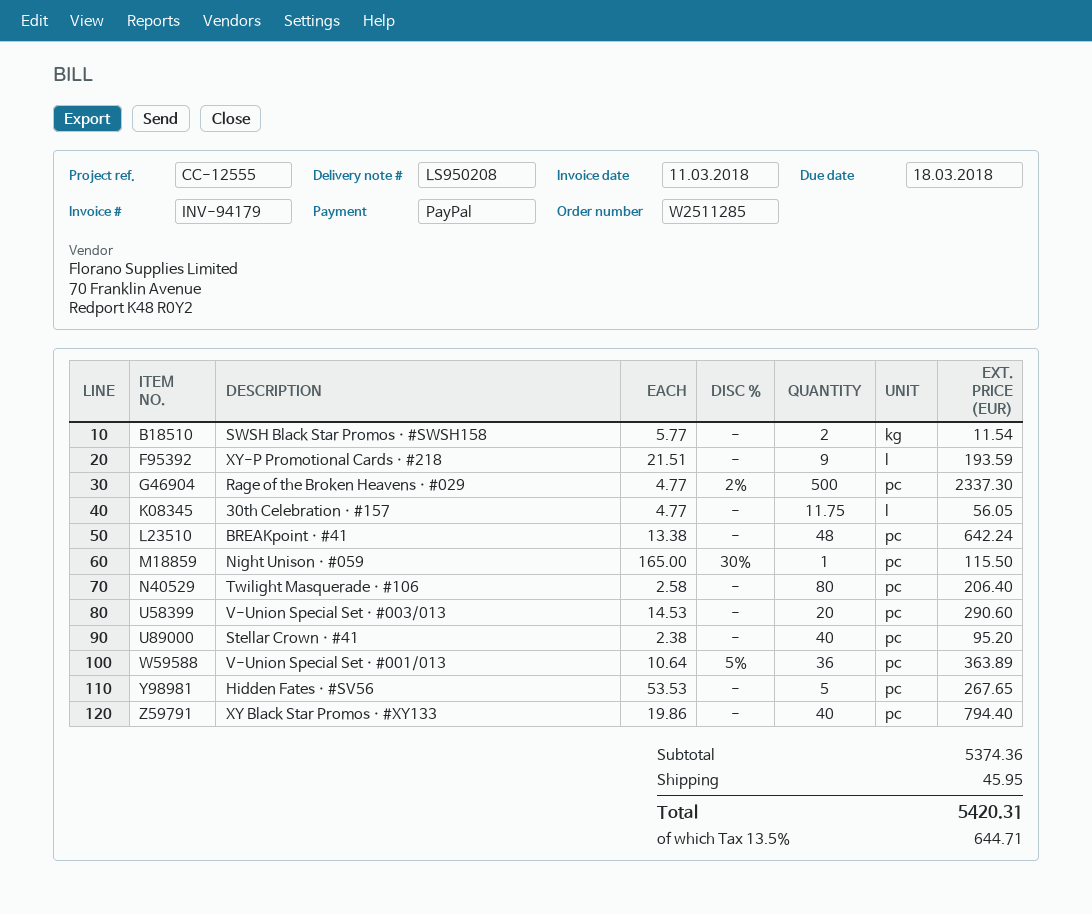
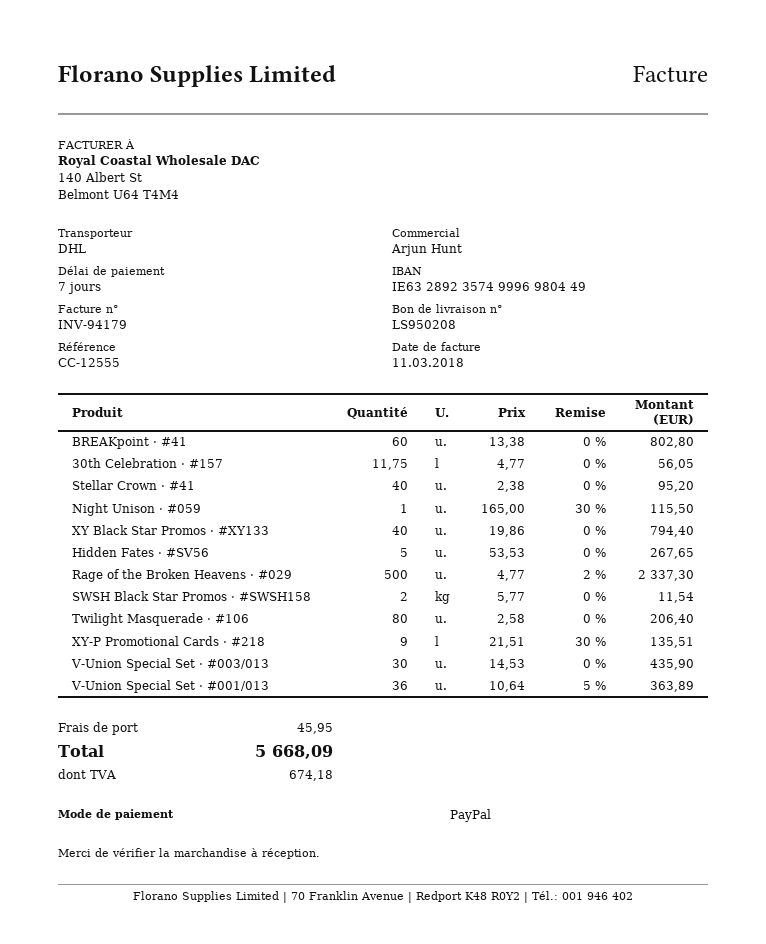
XY-P Promotional Cards · #218: 9 x 21.51 = 193.59 -> 9 x 21.51 - 30% = 135.51
BREAKpoint · #41: 48 x 13.38 = 642.24 -> 60 x 13.38 = 802.80
V-Union Special Set · #003/013: 20 x 14.53 = 290.60 -> 30 x 14.53 = 435.90
tax: 644.71 -> 674.18
total: 5420.31 -> 5668.09

